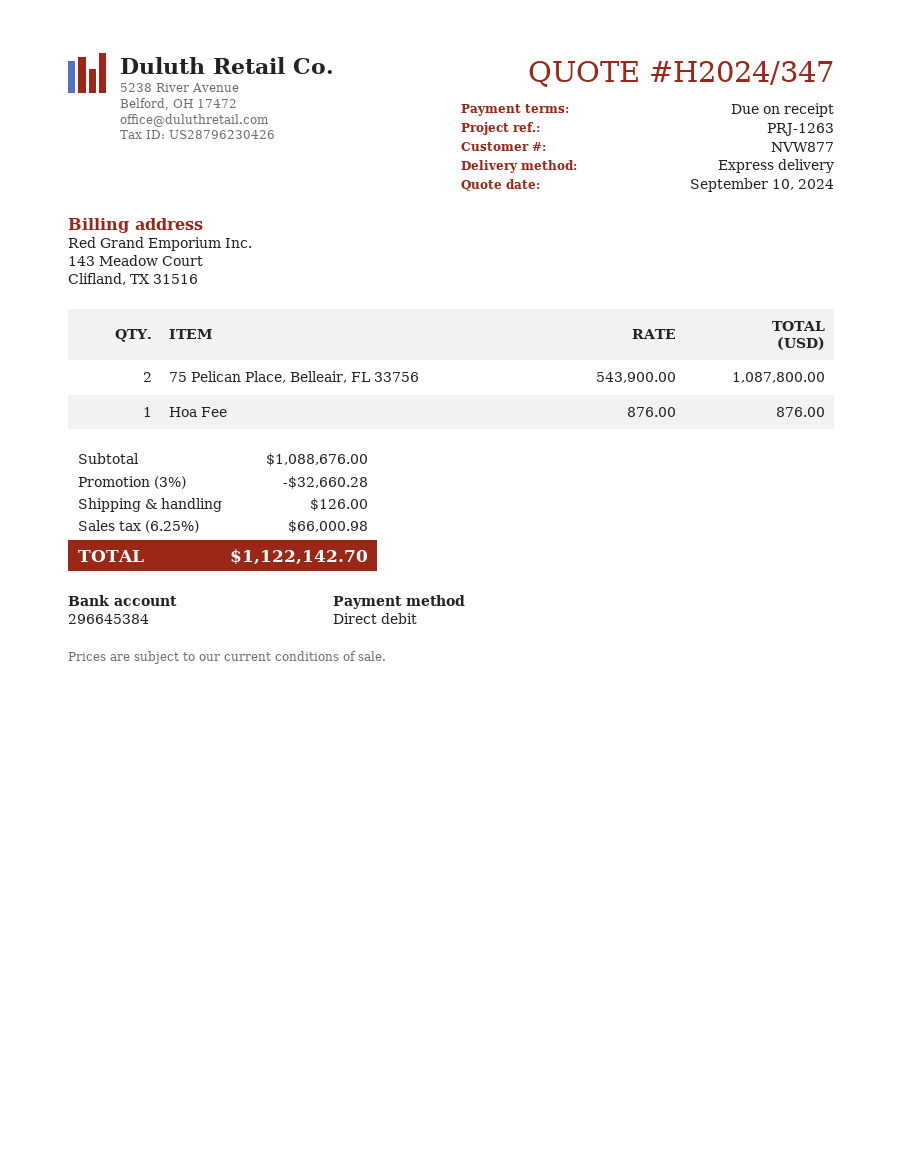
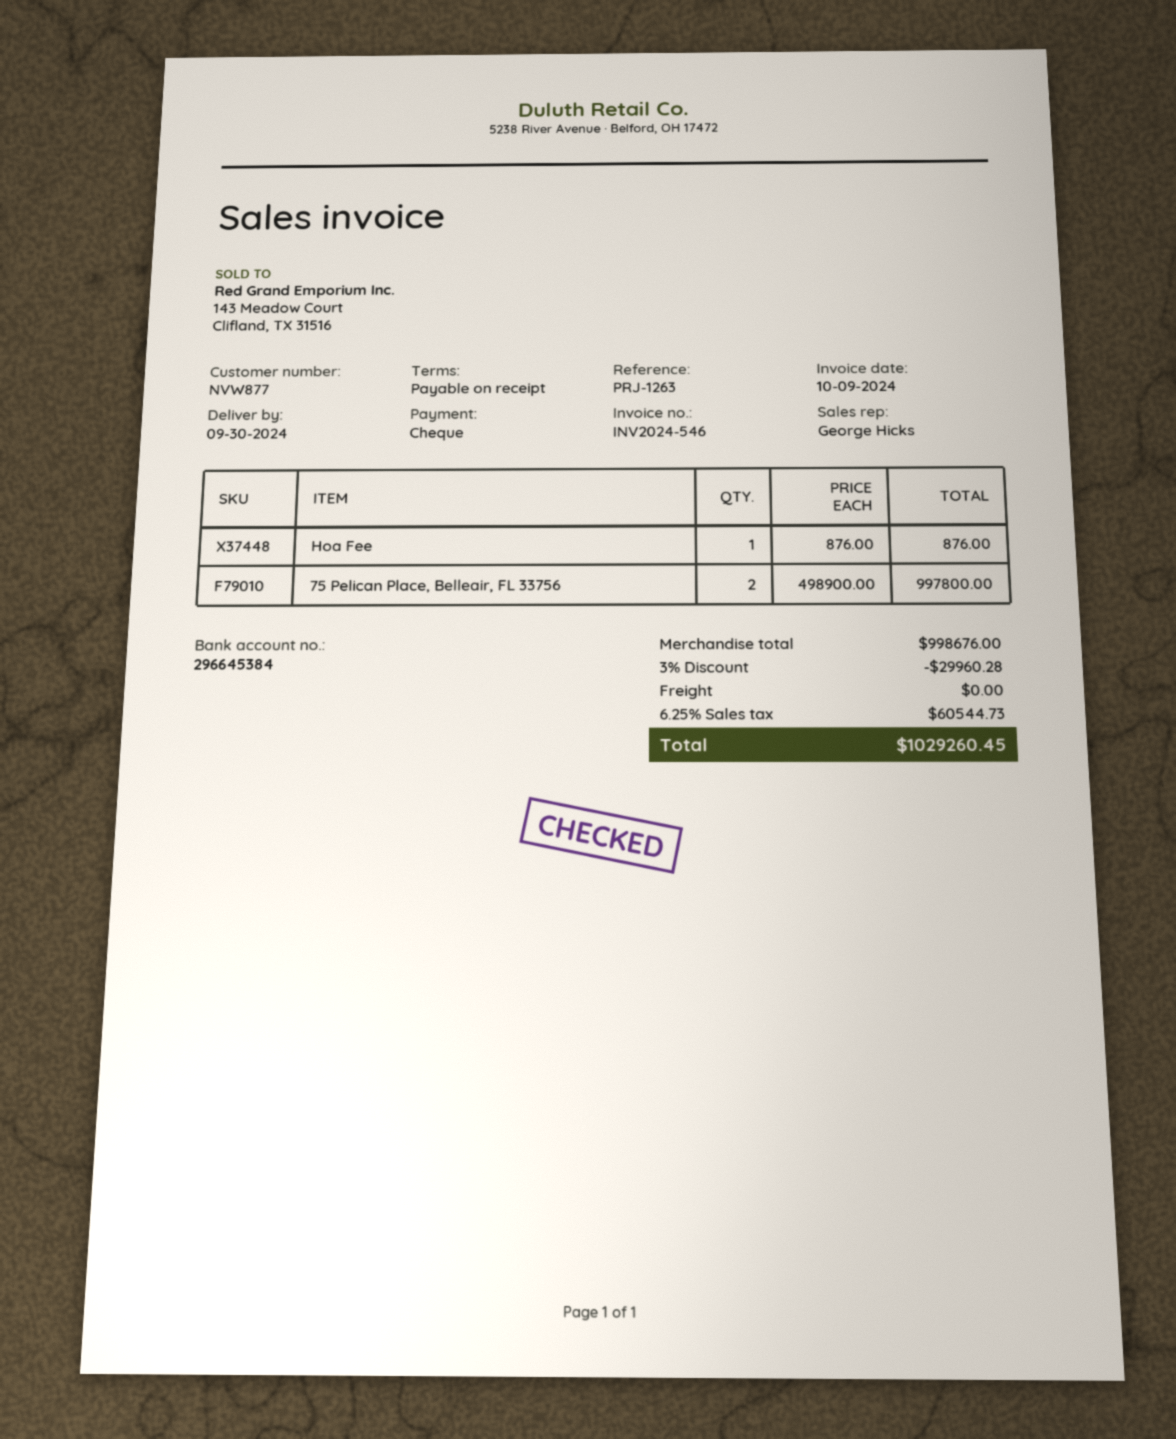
payment method: direct debit -> cheque
75 Pelican Place, Belleair, FL 33756: 2 x 543900.00 = 1087800.00 -> 2 x 498900.00 = 997800.00
subtotal: 1088676.00 -> 998676.00
discount: 3% = 32660.28 -> 3% = 29960.28
shipping: 126.00 -> 0.00
tax: 6.25% = 66000.98 -> 6.25% = 60544.73
total: 1122142.70 -> 1029260.45

